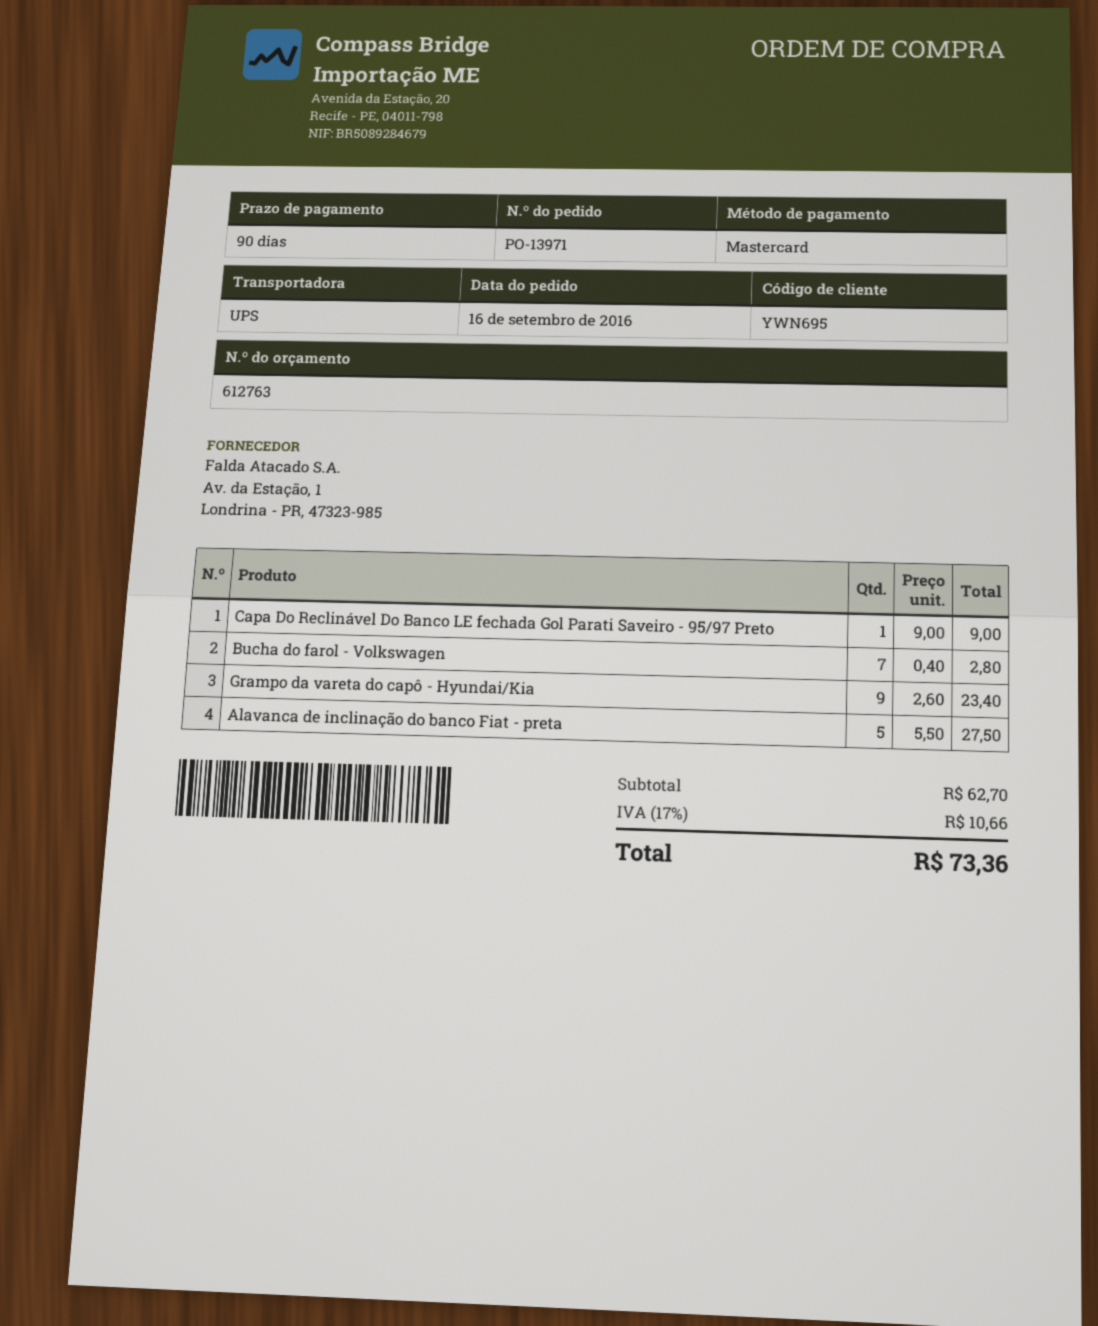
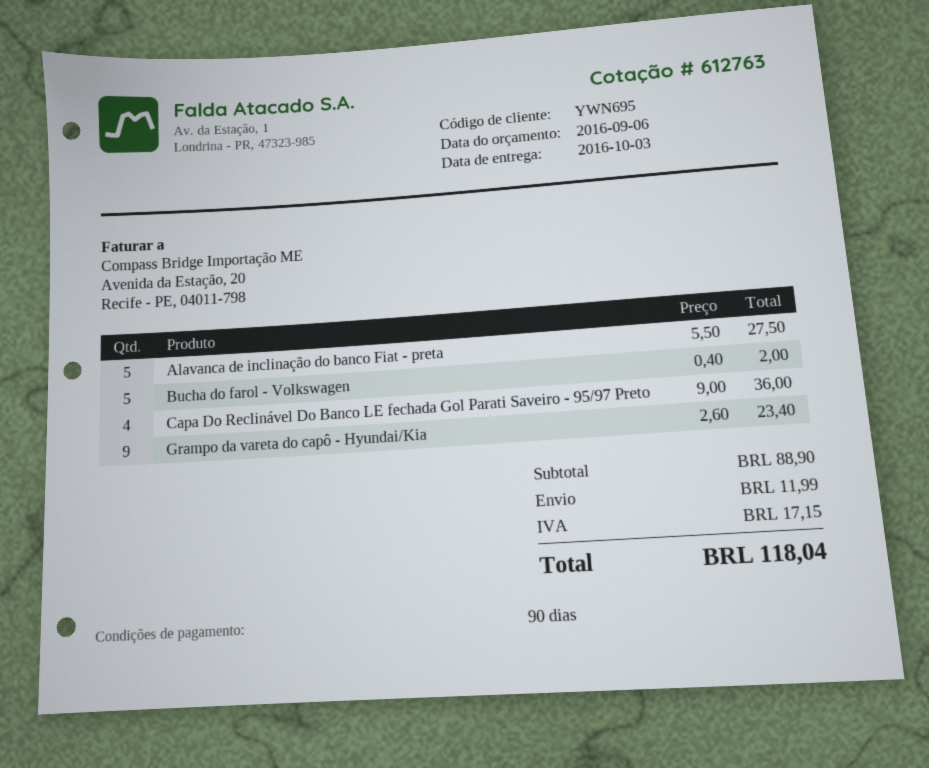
Capa Do Reclinável Do Banco LE fechada Gol Parati Saveiro - 95/97 Preto: 1 x 9.00 = 9.00 -> 4 x 9.00 = 36.00
Bucha do farol - Volkswagen: 7 x 0.40 = 2.80 -> 5 x 0.40 = 2.00
subtotal: 62.70 -> 88.90
shipping: none -> 11.99
tax: 10.66 -> 17.15
total: 73.36 -> 118.04

